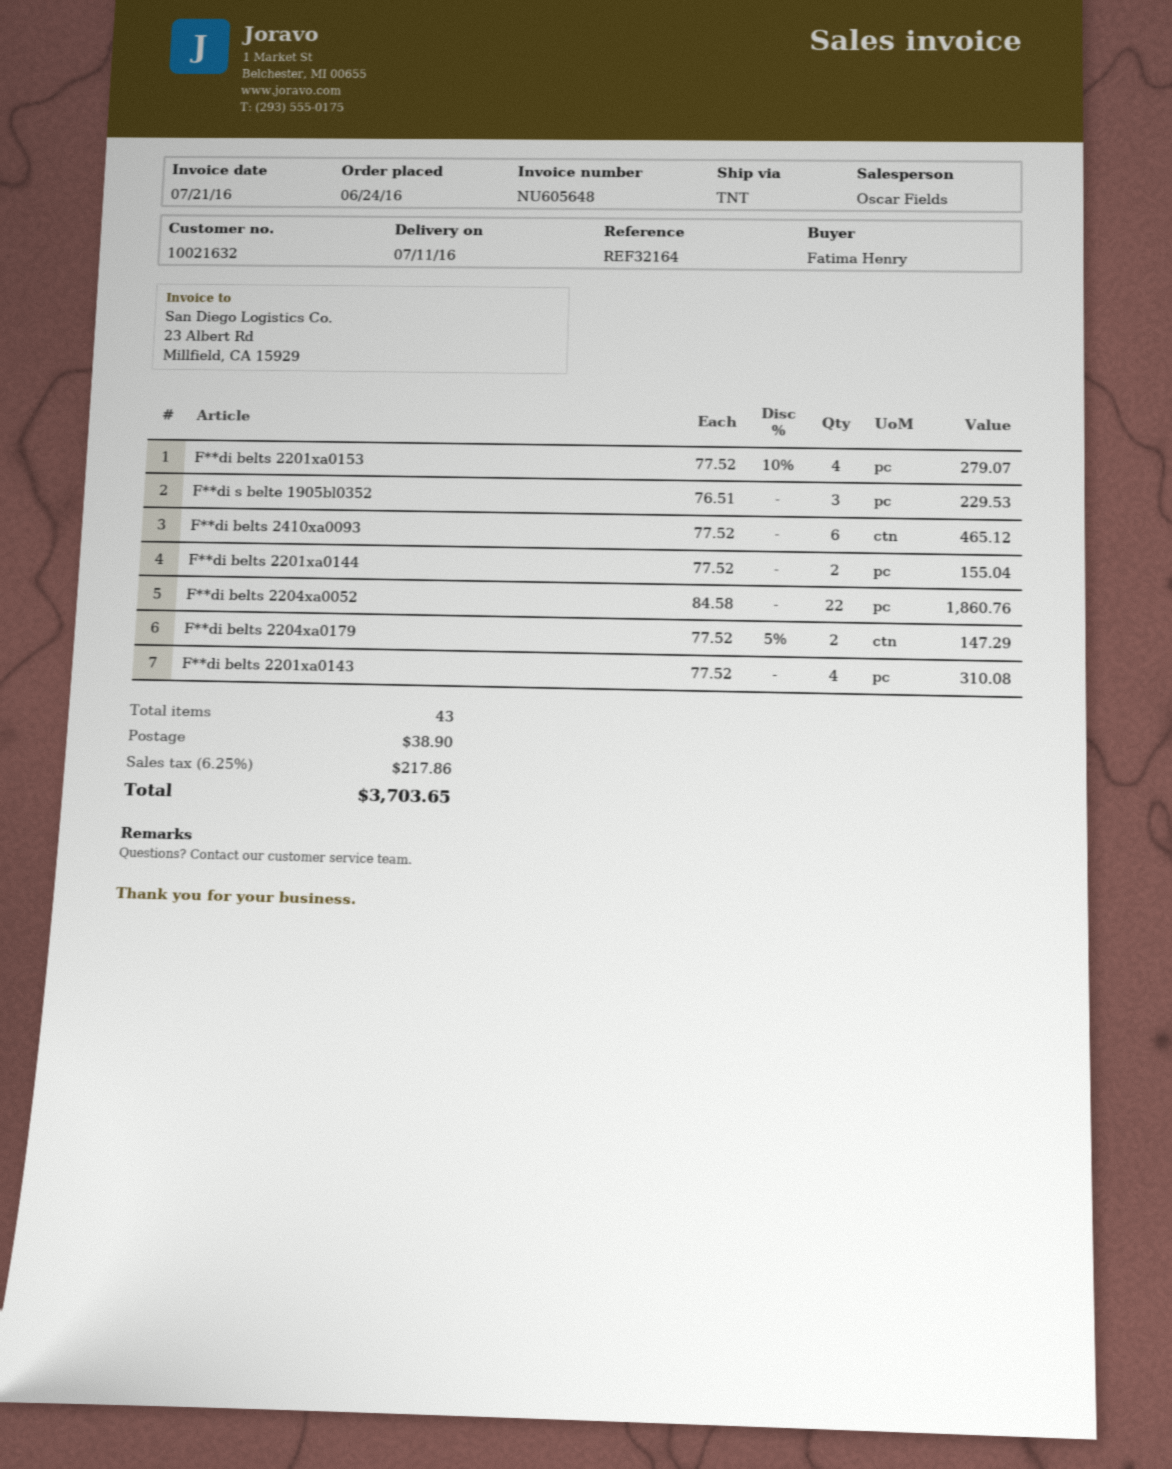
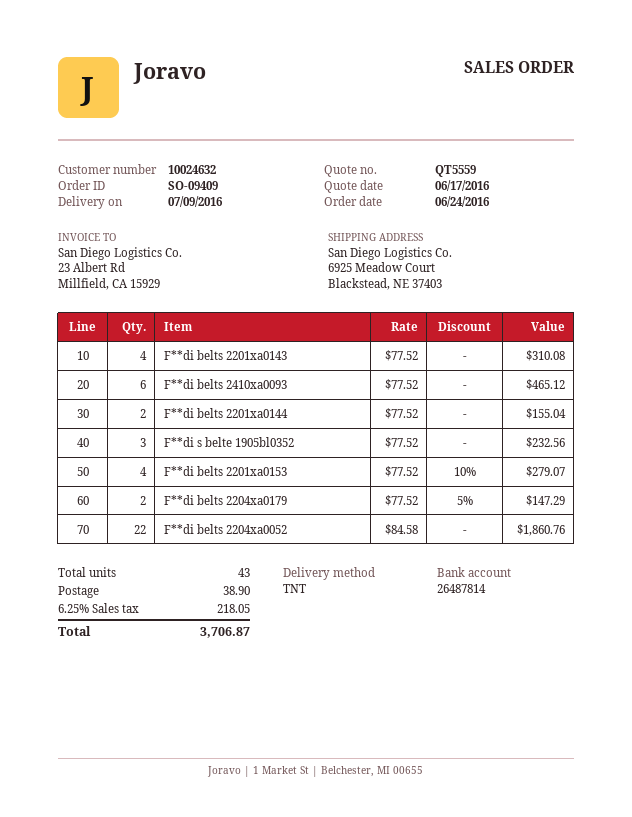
delivery date: 2016-07-11 -> 2016-07-09
customer number: 10021632 -> 10024632
F**di s belte 1905bl0352: 3 x 76.51 = 229.53 -> 3 x 77.52 = 232.56
tax: 6.25% = 217.86 -> 6.25% = 218.05
total: 3703.65 -> 3706.87

